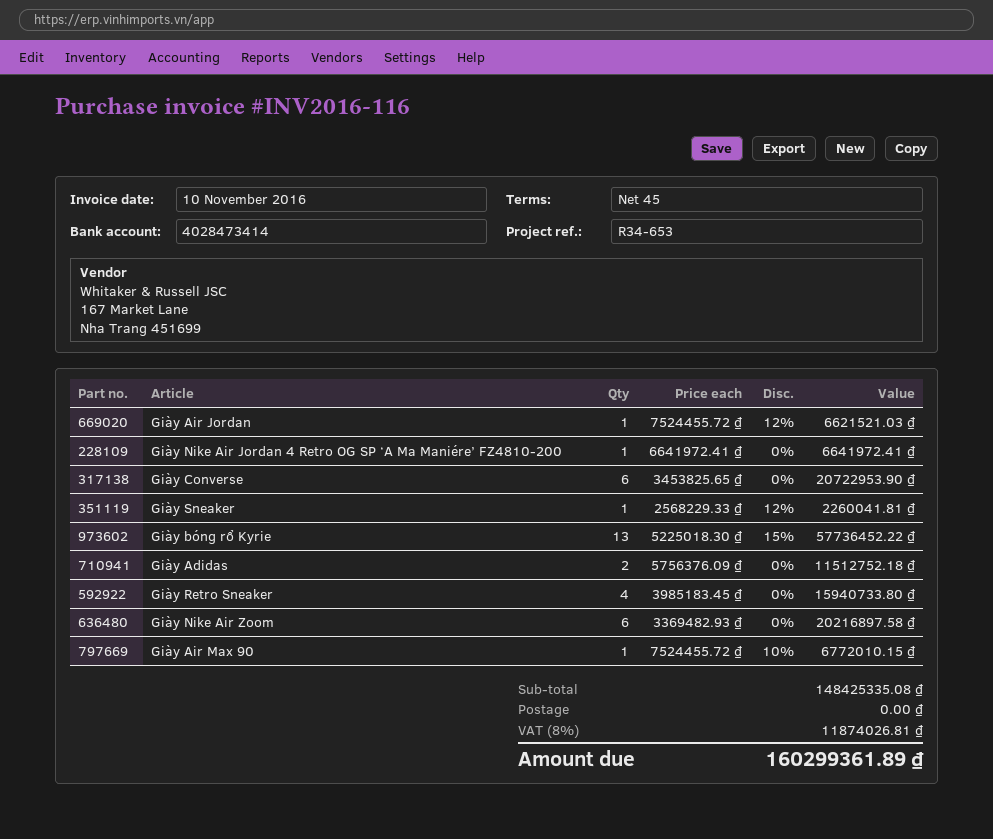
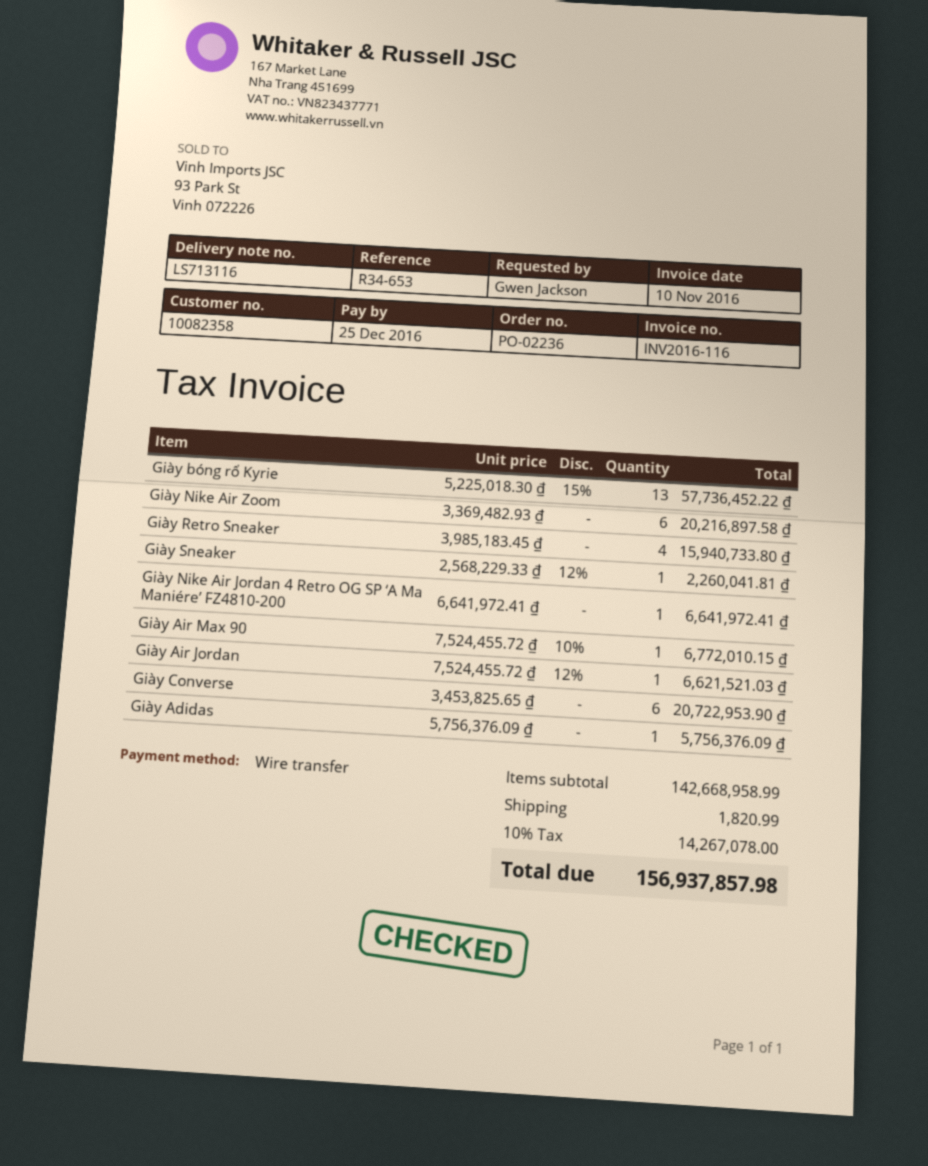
Giày Adidas: 2 x 5756376.09 = 11512752.18 -> 1 x 5756376.09 = 5756376.09
subtotal: 148425335.08 -> 142668958.99
shipping: 0.00 -> 1820.99
tax: 8% = 11874026.81 -> 10% = 14267078.00
total: 160299361.89 -> 156937857.98

